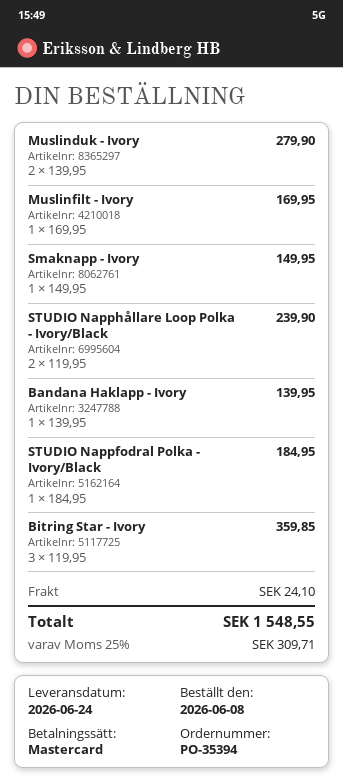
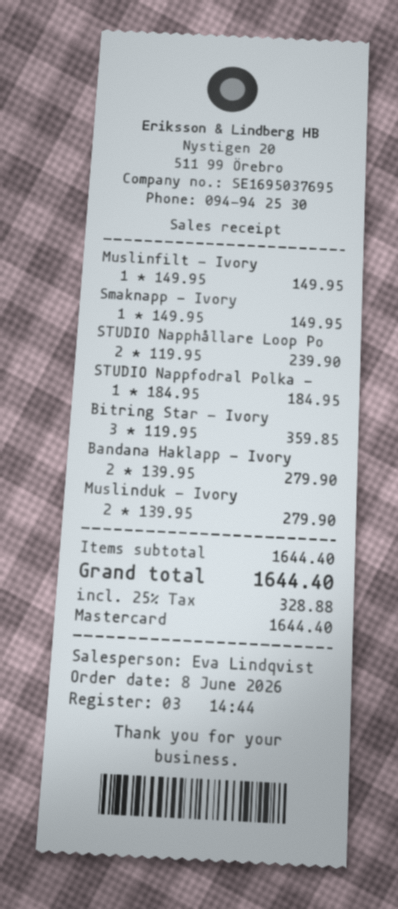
Muslinfilt - Ivory: 1 x 169.95 = 169.95 -> 1 x 149.95 = 149.95
Bandana Haklapp - Ivory: 1 x 139.95 = 139.95 -> 2 x 139.95 = 279.90
shipping: 24.10 -> none
tax: 25% = 309.71 -> 25% = 328.88
total: 1548.55 -> 1644.40

